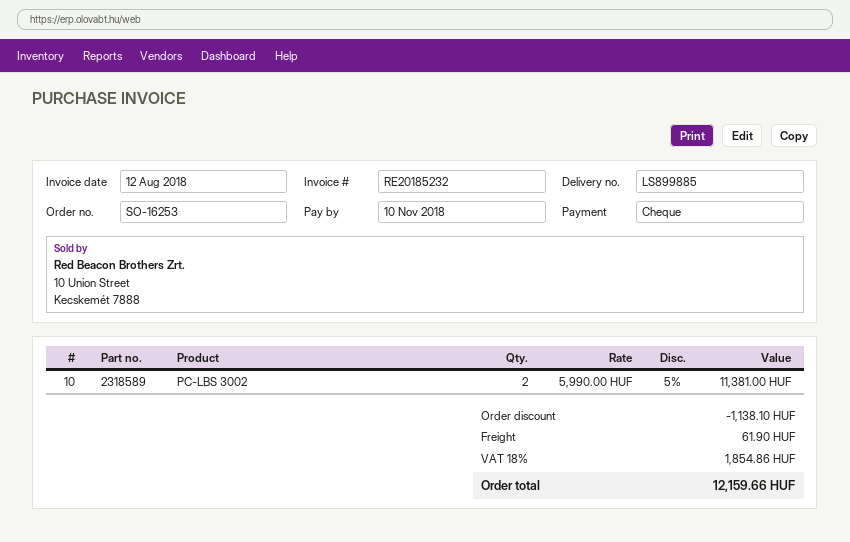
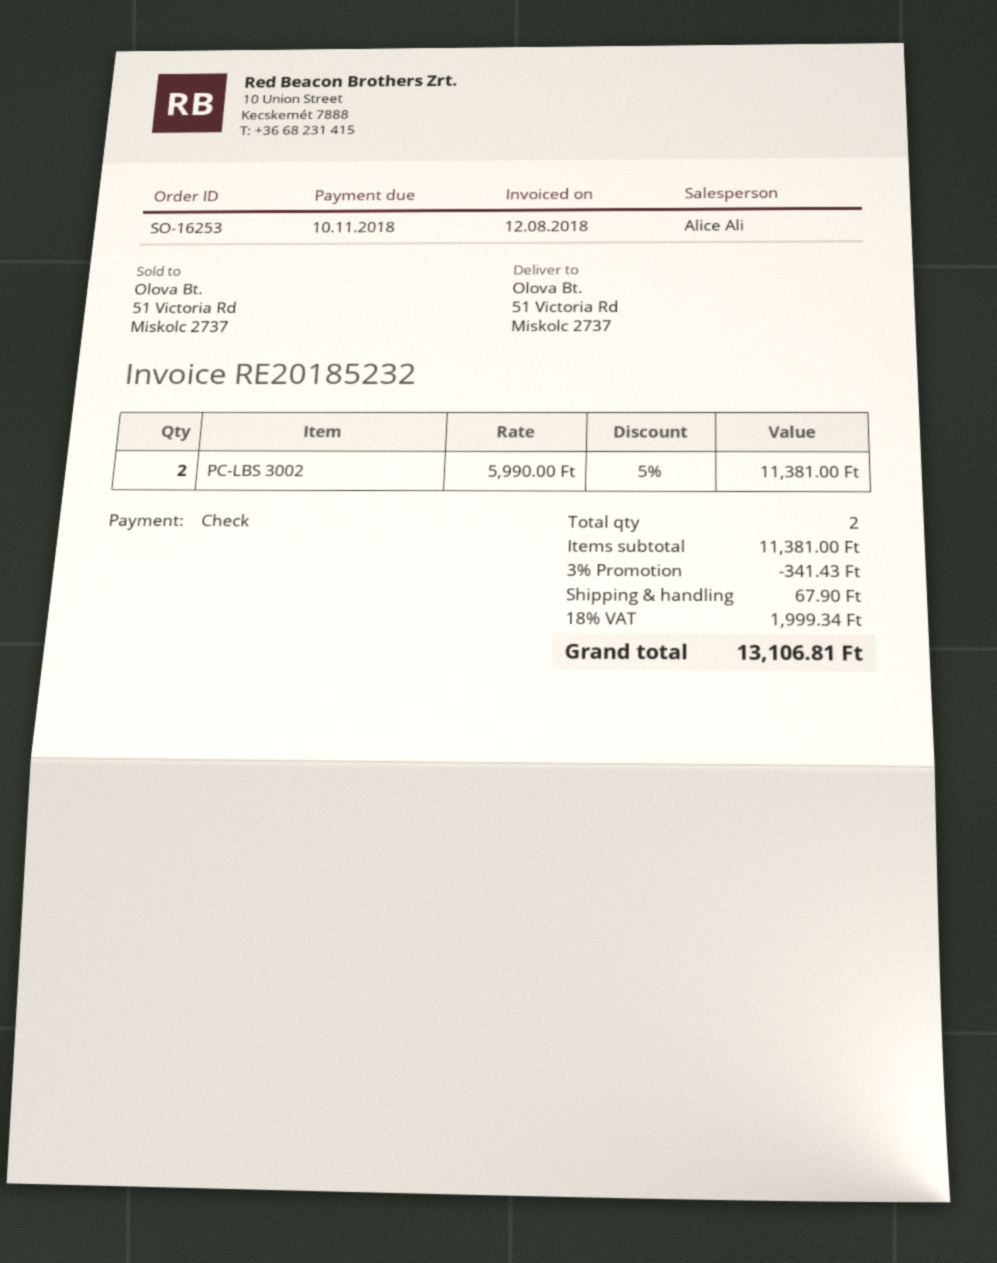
discount: 1138.10 -> 341.43
shipping: 61.90 -> 67.90
tax: 18% = 1854.86 -> 18% = 1999.34
total: 12159.66 -> 13106.81

